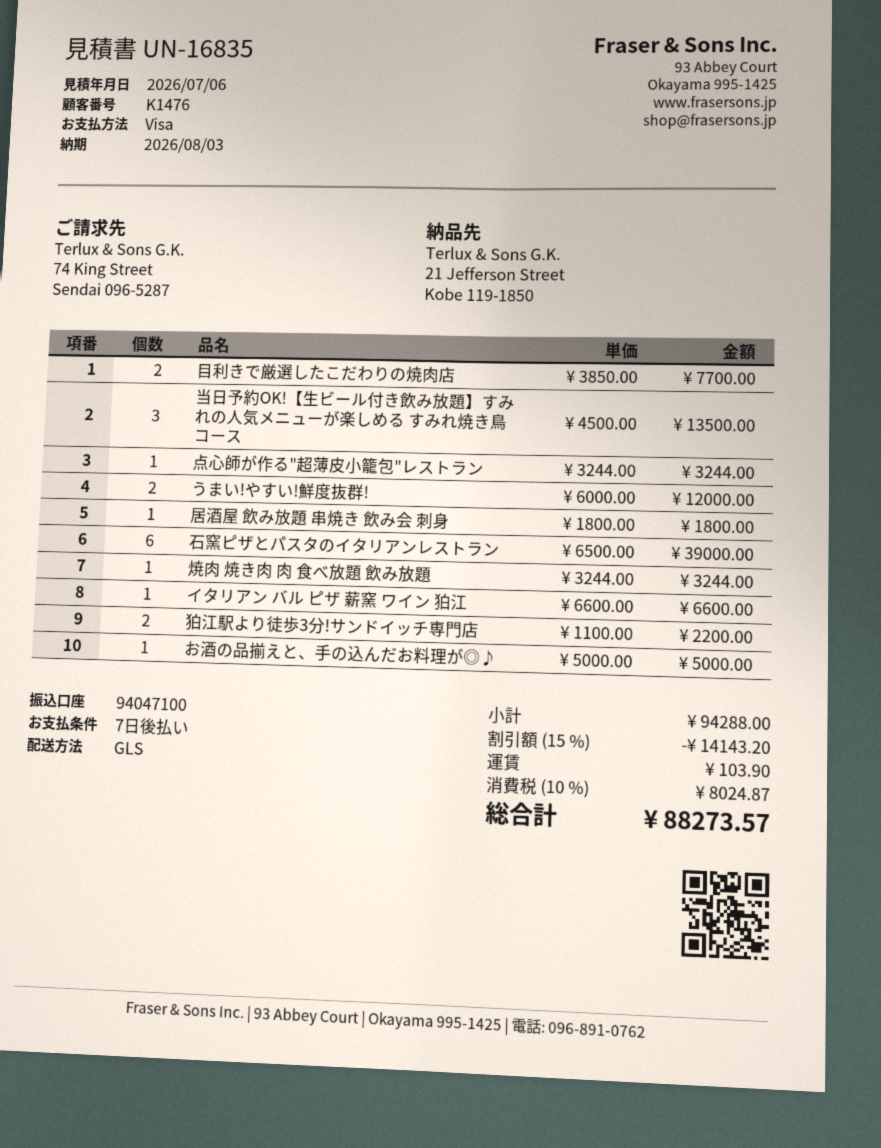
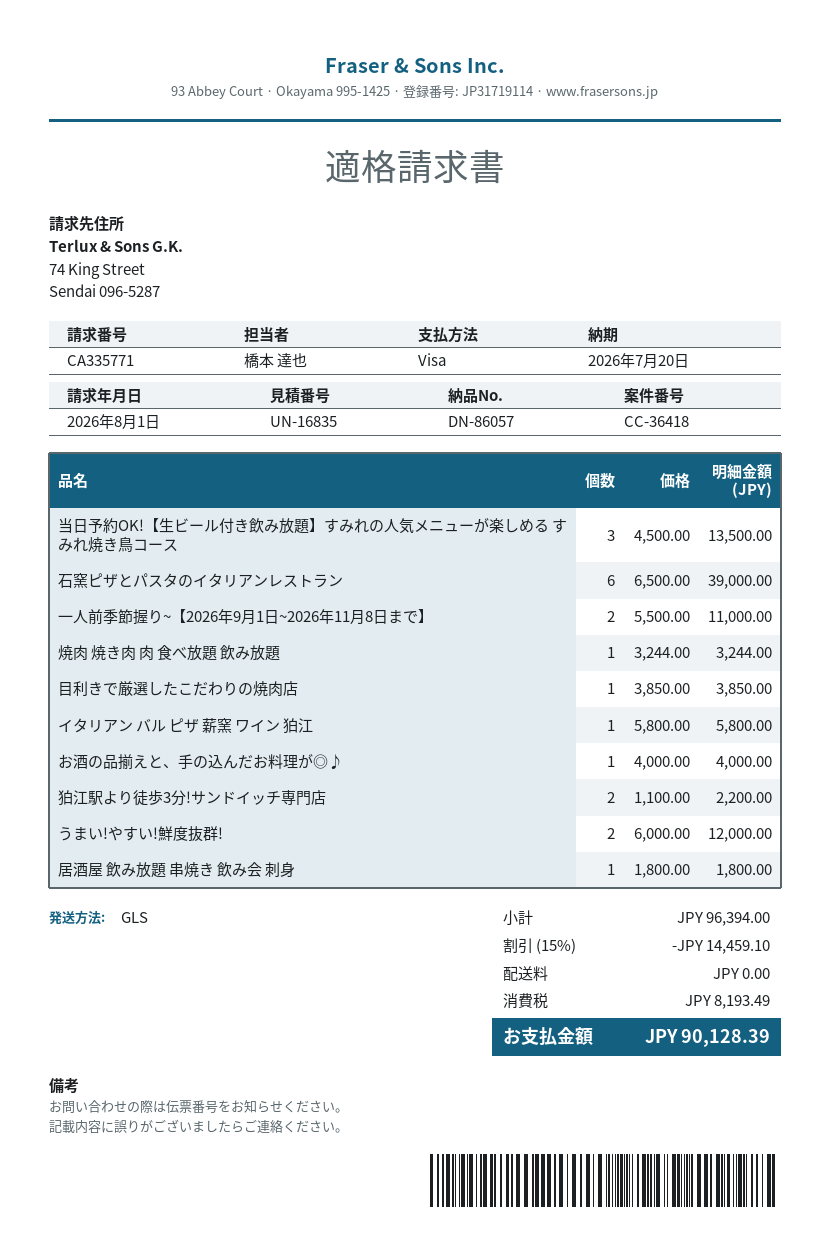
delivery date: 2026-08-03 -> 2026-07-20
目利きで厳選したこだわりの焼肉店: 2 x 3850.00 = 7700.00 -> 1 x 3850.00 = 3850.00
点心師が作る"超薄皮小籠包"レストラン: 1 x 3244.00 = 3244.00 -> none
イタリアン バル ピザ 薪窯 ワイン 狛江: 1 x 6600.00 = 6600.00 -> 1 x 5800.00 = 5800.00
お酒の品揃えと、手の込んだお料理が◎♪: 1 x 5000.00 = 5000.00 -> 1 x 4000.00 = 4000.00
一人前季節握り~【2026年9月1日~2026年11月8日まで】: none -> 2 x 5500.00 = 11000.00
subtotal: 94288.00 -> 96394.00
discount: 15% = 14143.20 -> 15% = 14459.10
shipping: 103.90 -> 0.00
tax: 8024.87 -> 8193.49
total: 88273.57 -> 90128.39

